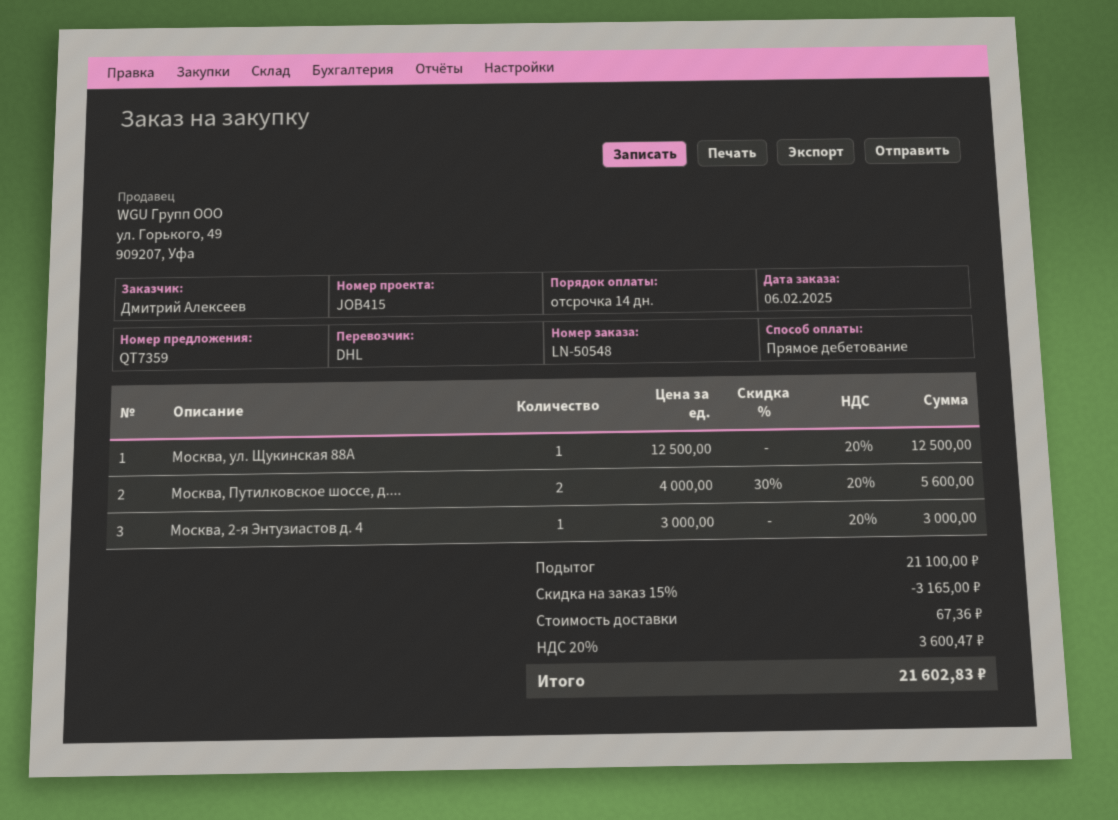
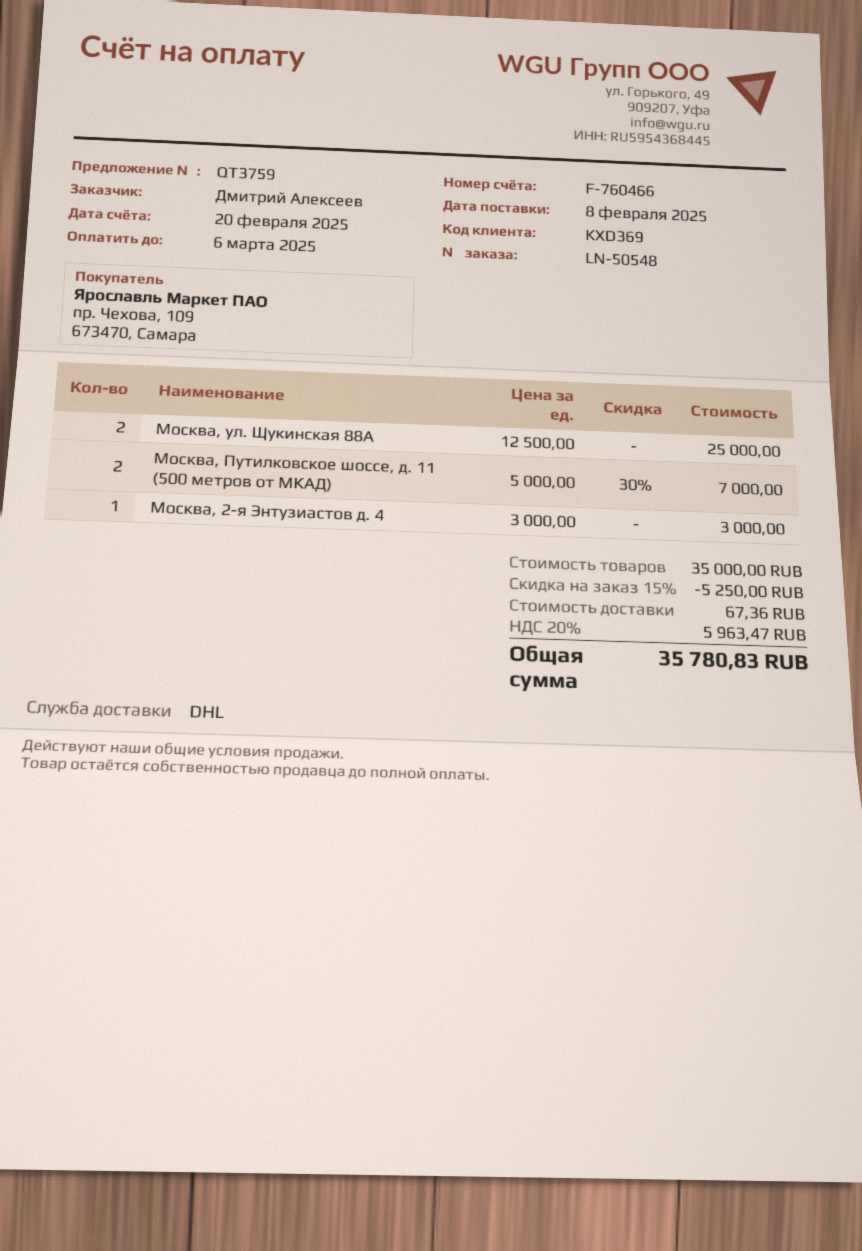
quote number: QT7359 -> QT3759
Москва, ул. Щукинская 88А: 1 x 12500.00 = 12500.00 -> 2 x 12500.00 = 25000.00
Москва, Путилковское шоссе, д....: 2 x 4000.00 - 30% = 5600.00 -> 2 x 5000.00 - 30% = 7000.00
subtotal: 21100.00 -> 35000.00
discount: 15% = 3165.00 -> 15% = 5250.00
tax: 20% = 3600.47 -> 20% = 5963.47
total: 21602.83 -> 35780.83

